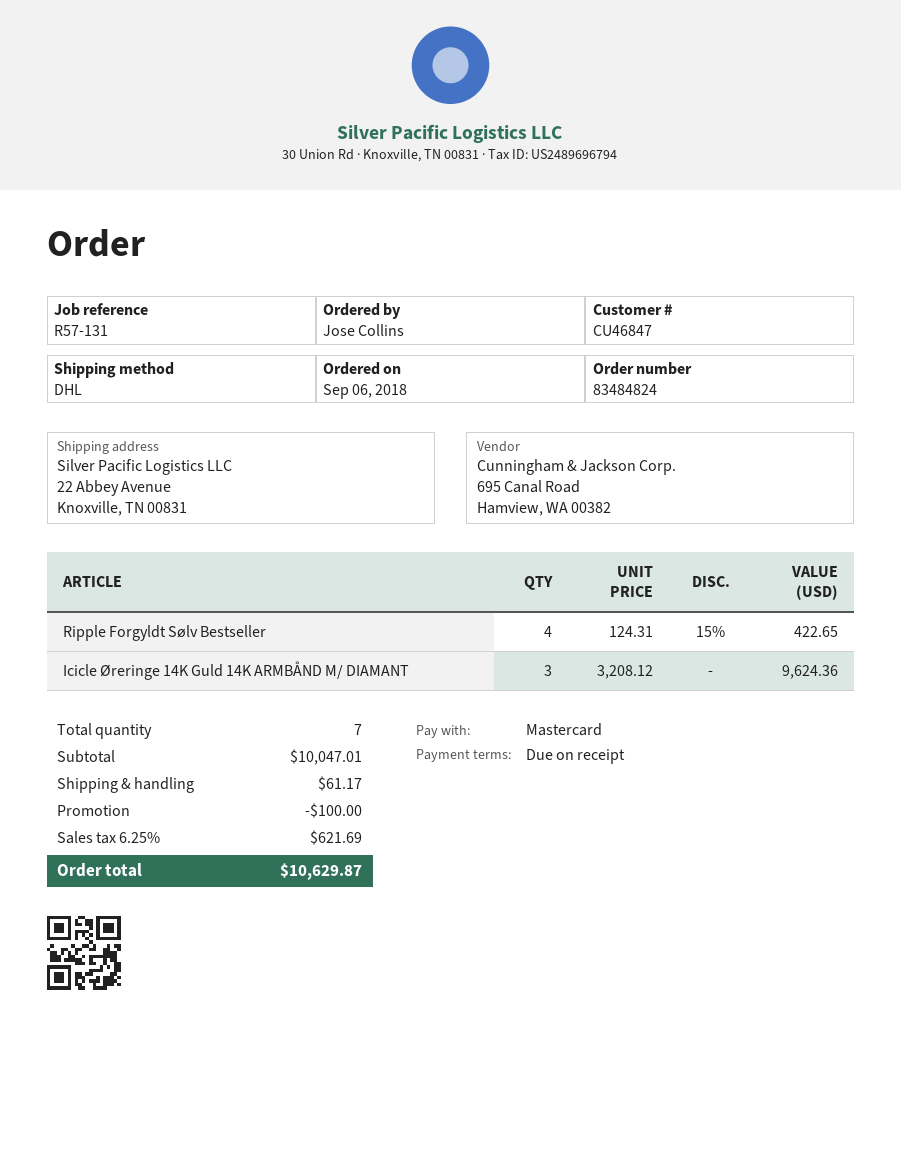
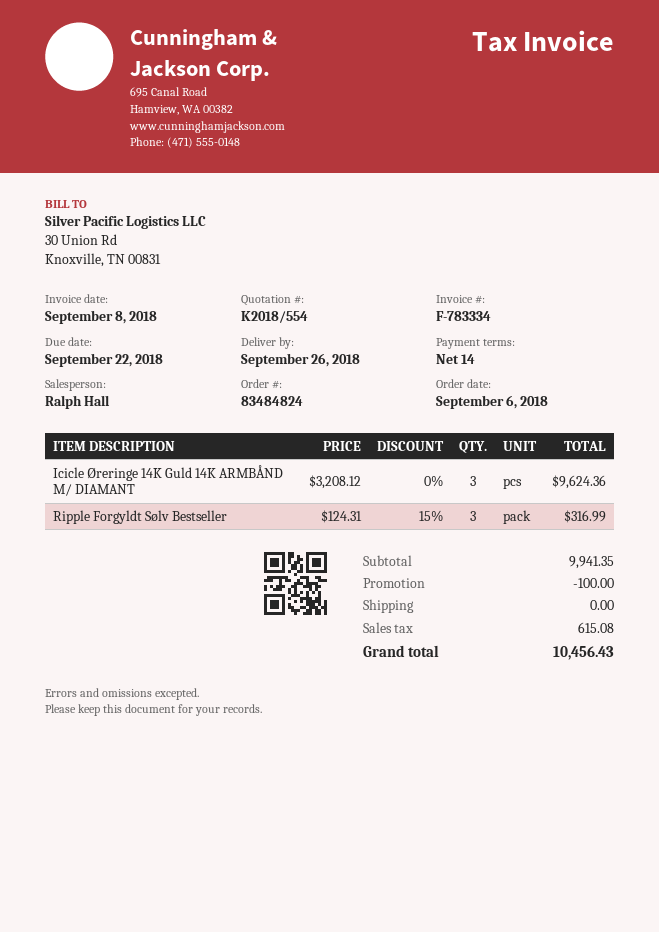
payment terms: on receipt -> 14 days
Ripple Forgyldt Sølv Bestseller: 4 x 124.31 - 15% = 422.65 -> 3 x 124.31 - 15% = 316.99
subtotal: 10047.01 -> 9941.35
shipping: 61.17 -> 0.00
tax: 621.69 -> 615.08
total: 10629.87 -> 10456.43

